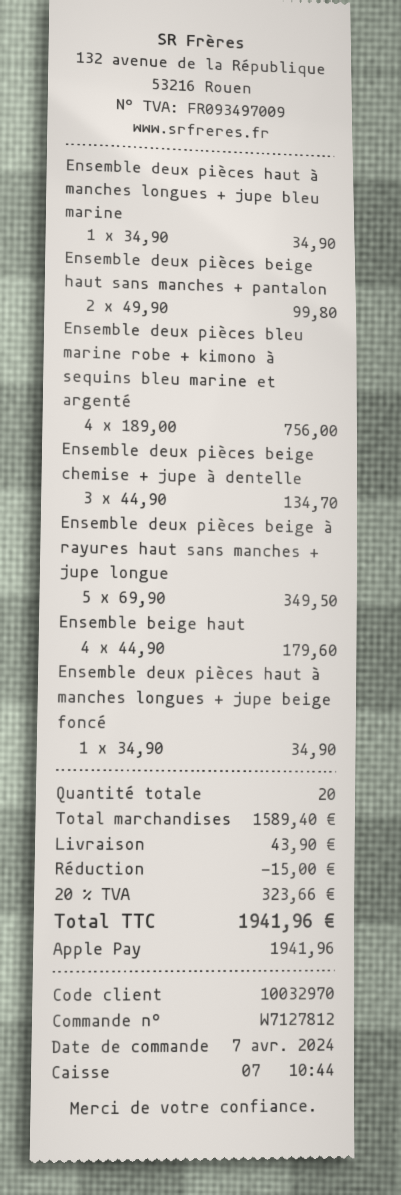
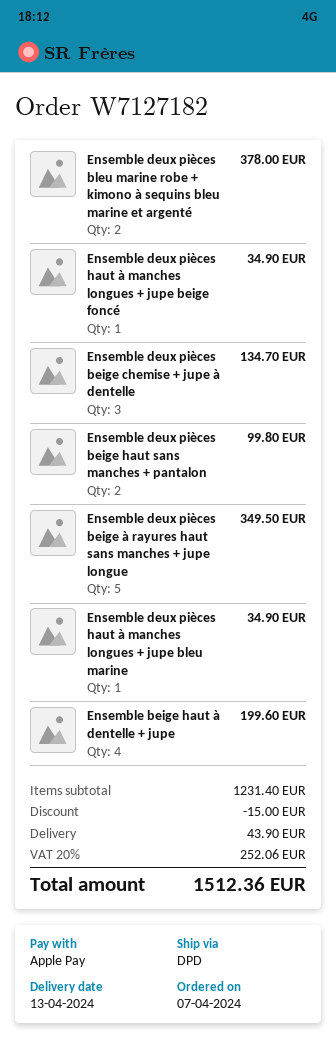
order number: W7127812 -> W7127182
Ensemble deux pièces bleu marine robe + kimono à sequins bleu marine et argenté: 4 for 756.00 -> 2 for 378.00
Ensemble beige haut: 4 for 179.60 -> 4 for 199.60
subtotal: 1589.40 -> 1231.40
tax: 20% = 323.66 -> 20% = 252.06
total: 1941.96 -> 1512.36

